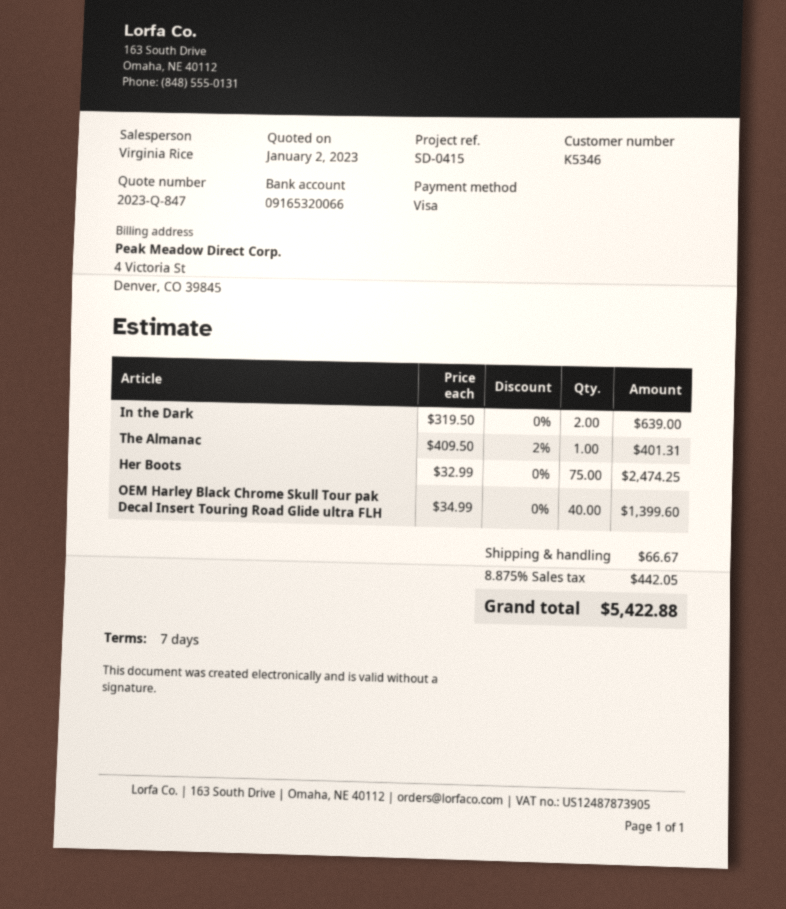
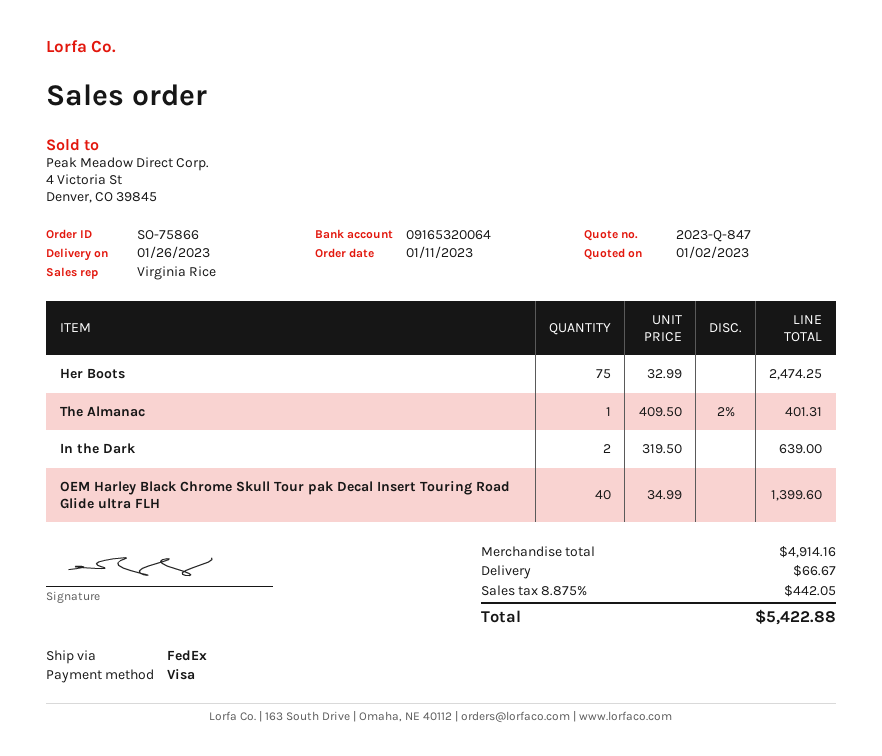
bank account: 09165320066 -> 09165320064

